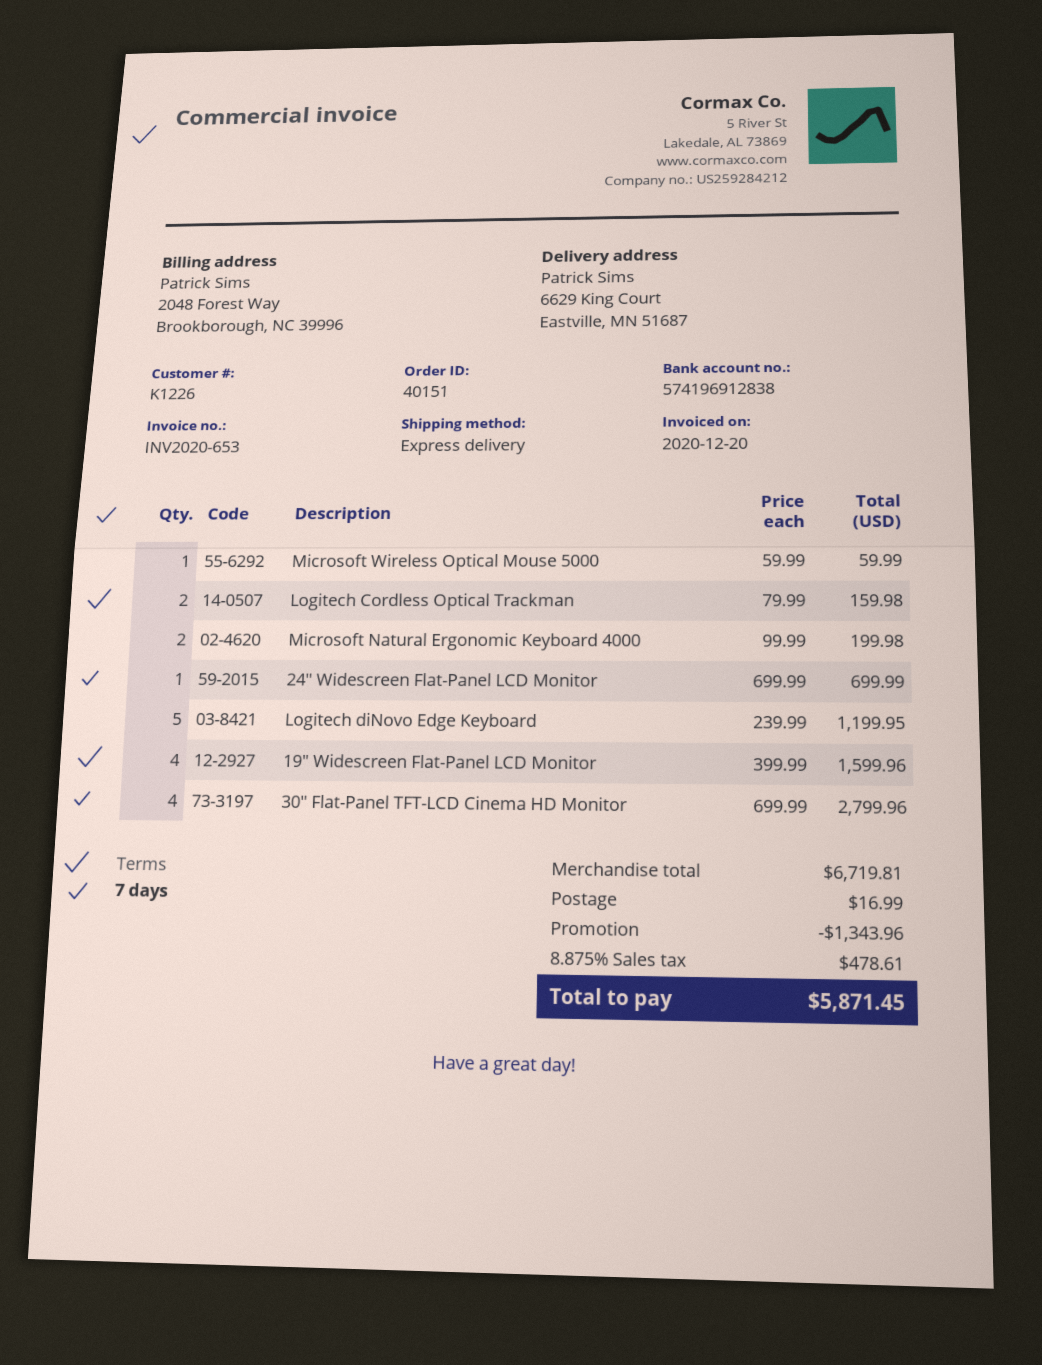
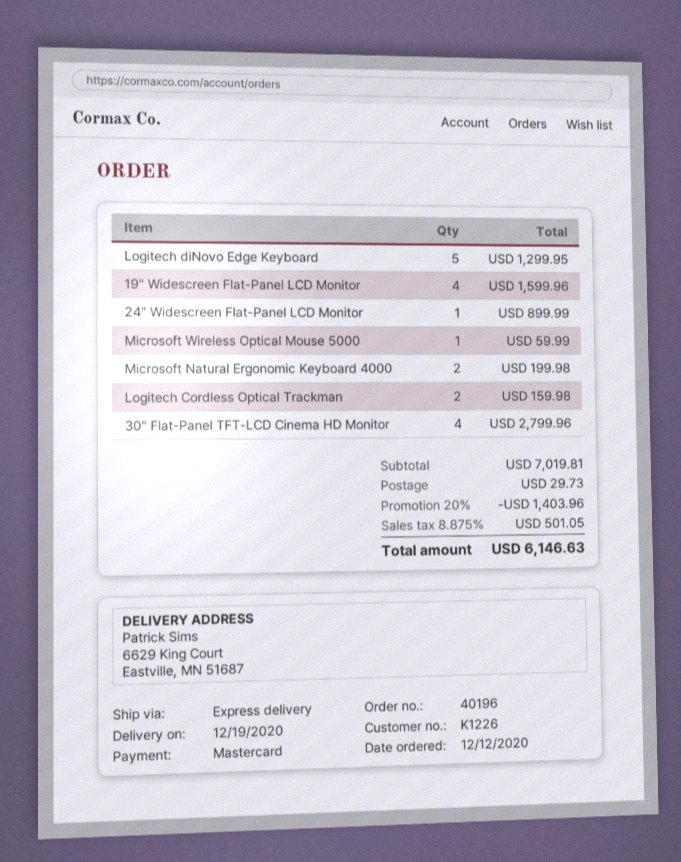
order number: 40151 -> 40196
24" Widescreen Flat-Panel LCD Monitor: 1 for 699.99 -> 1 for 899.99
Logitech diNovo Edge Keyboard: 5 for 1199.95 -> 5 for 1299.95
subtotal: 6719.81 -> 7019.81
discount: 1343.96 -> 1403.96
shipping: 16.99 -> 29.73
tax: 8.875% = 478.61 -> 8.875% = 501.05
total: 5871.45 -> 6146.63

